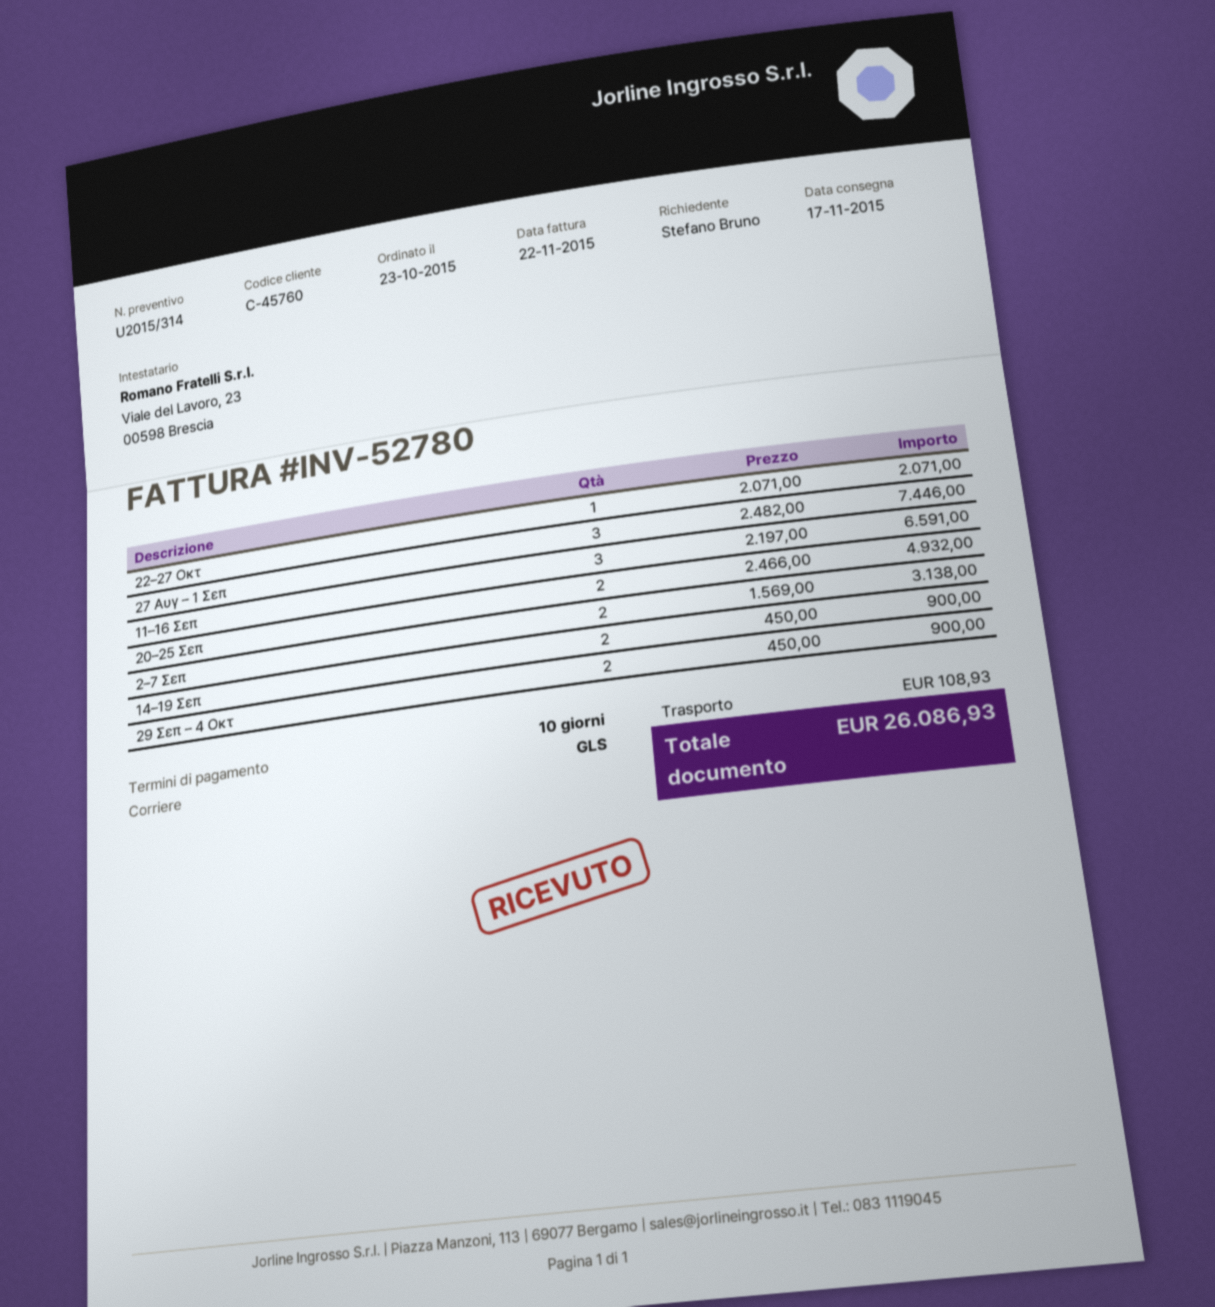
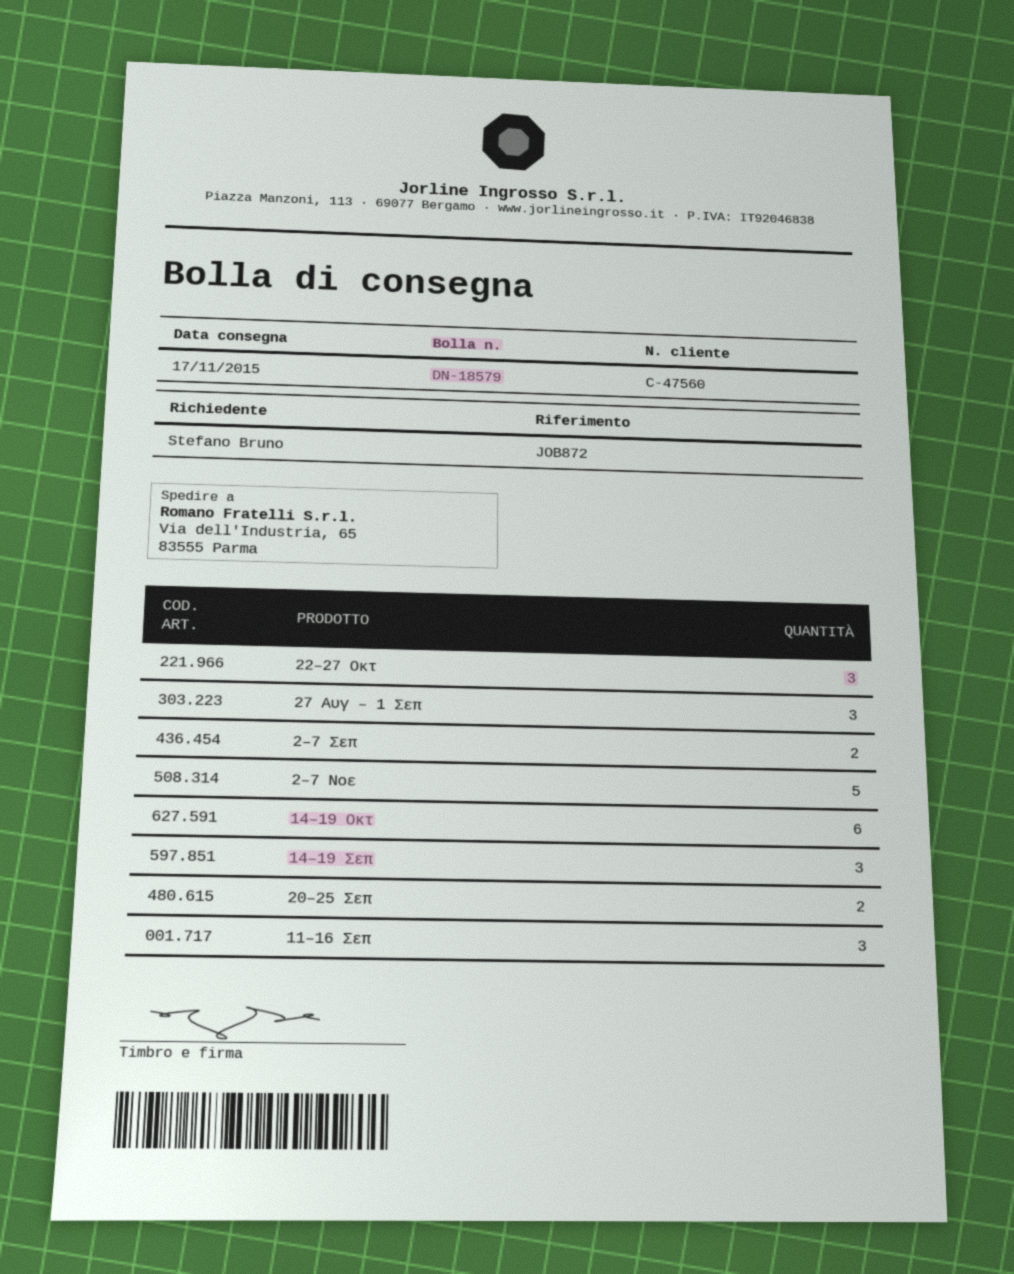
customer number: C-45760 -> C-47560
22–27 Οκτ: 1 -> 3
14–19 Σεπ: 2 -> 3
29 Σεπ – 4 Οκτ: 2 -> none
2–7 Νοε: none -> 5
14–19 Οκτ: none -> 6

